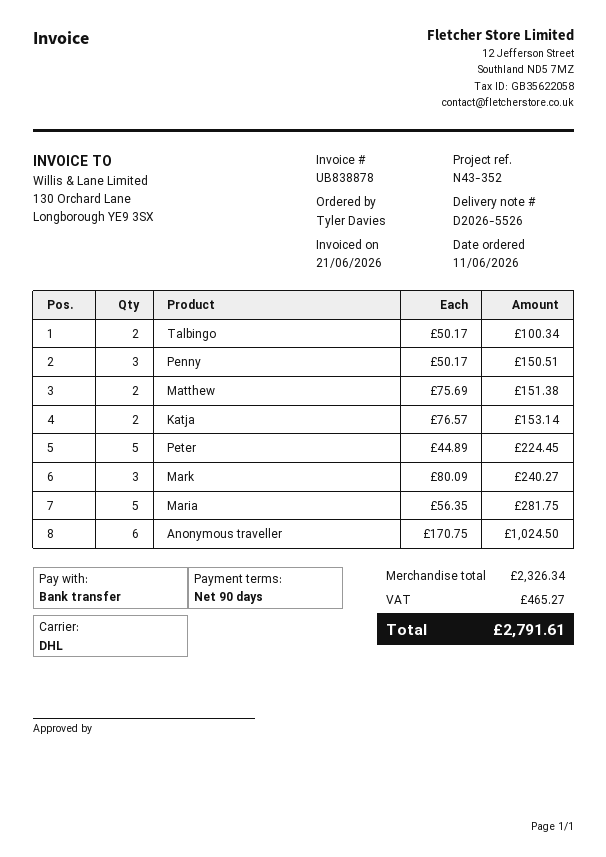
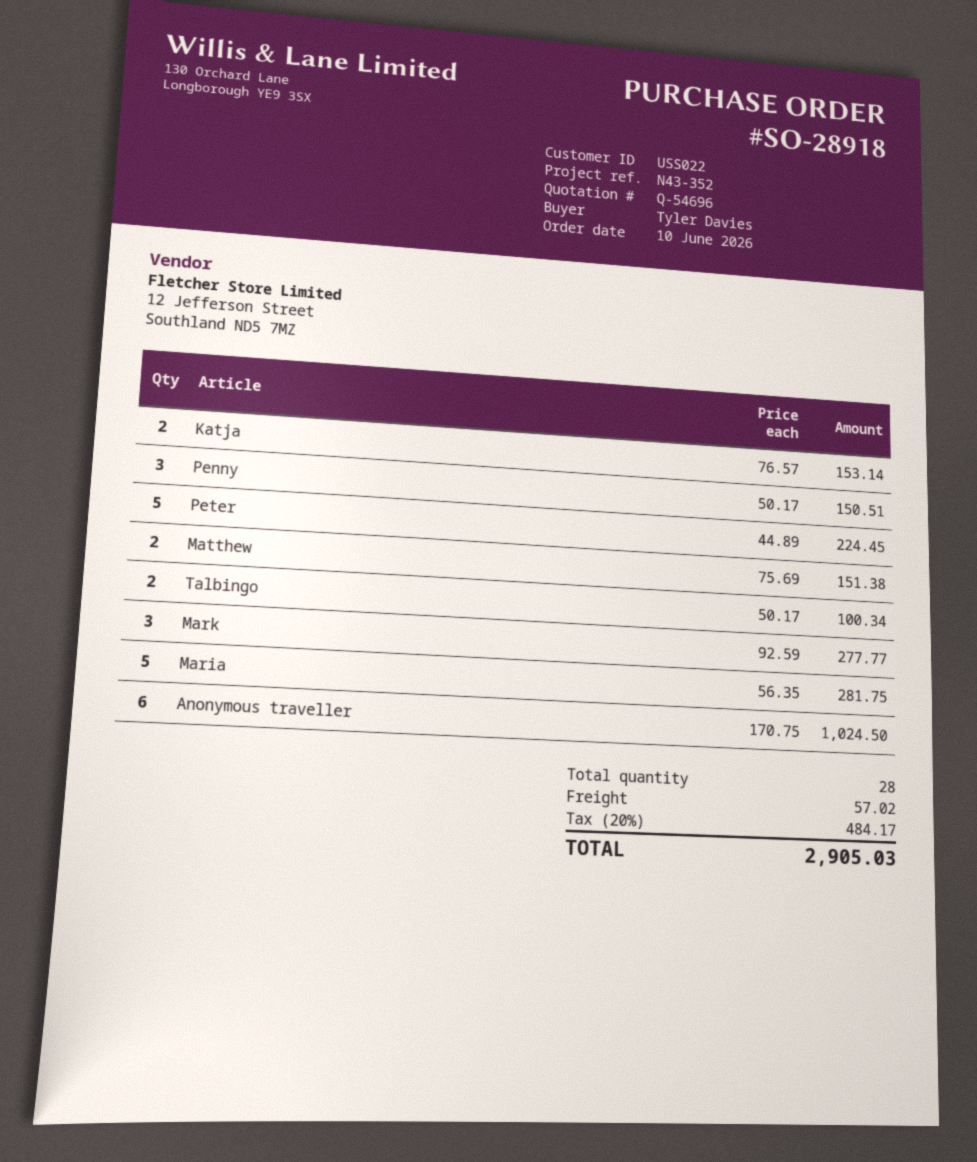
order date: 2026-06-11 -> 2026-06-10
Mark: 3 x 80.09 = 240.27 -> 3 x 92.59 = 277.77
shipping: none -> 57.02
tax: 465.27 -> 484.17
total: 2791.61 -> 2905.03

